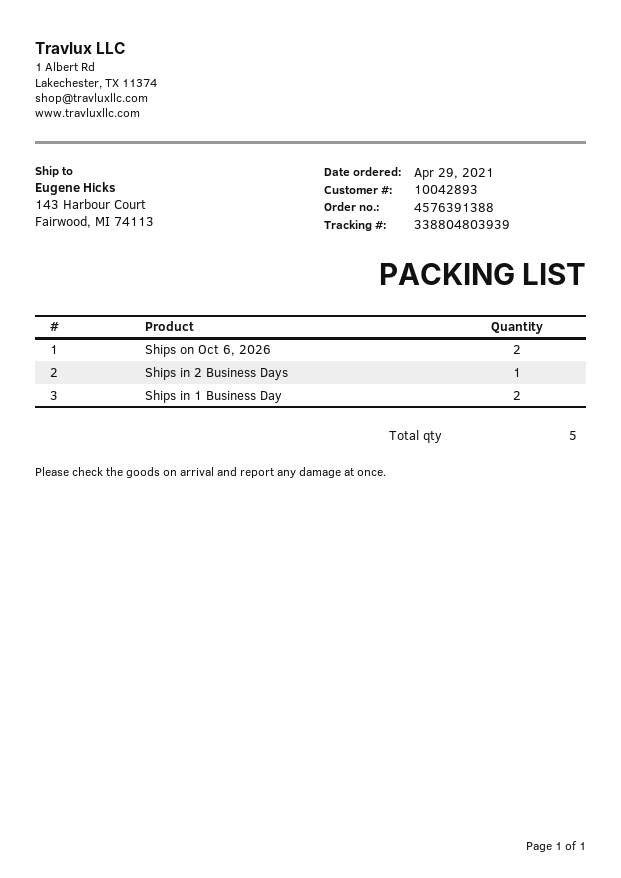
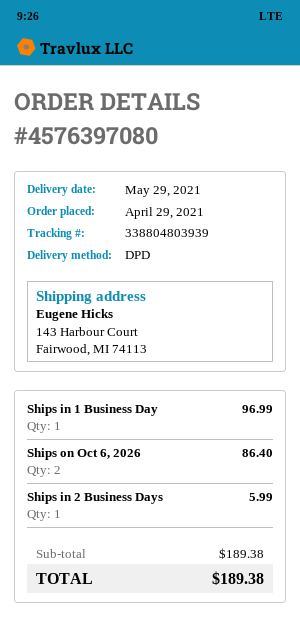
order number: 4576391388 -> 4576397080
Ships in 1 Business Day: 2 -> 1

